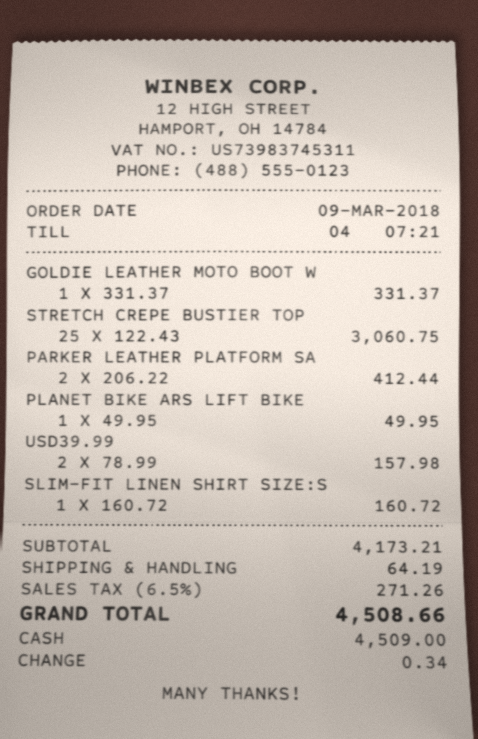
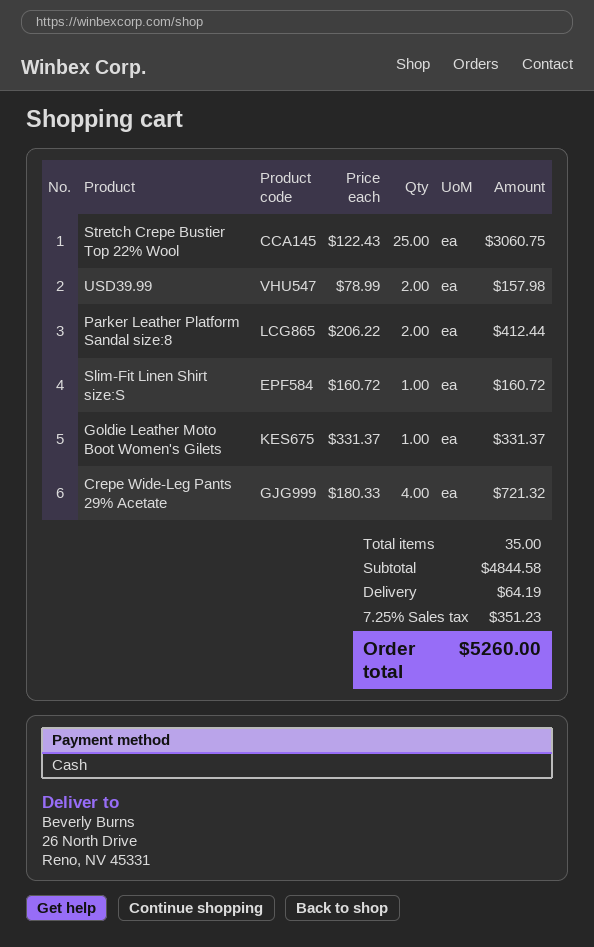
PLANET BIKE ARS LIFT BIKE: 1 x 49.95 = 49.95 -> none
Crepe Wide-Leg Pants 29% Acetate: none -> 4 x 180.33 = 721.32
subtotal: 4173.21 -> 4844.58
tax: 6.5% = 271.26 -> 7.25% = 351.23
total: 4508.66 -> 5260.00

